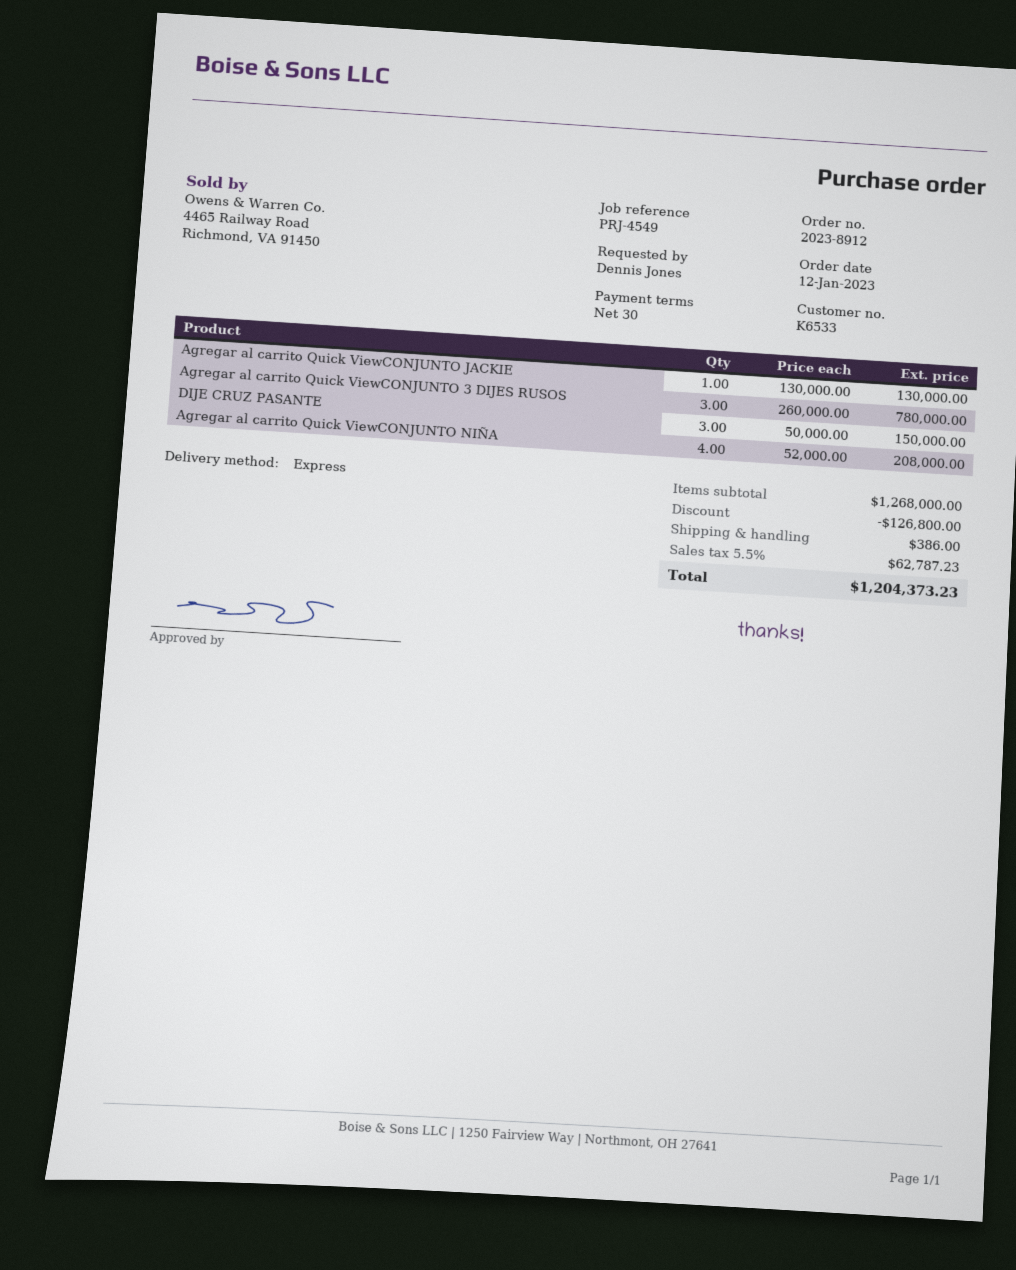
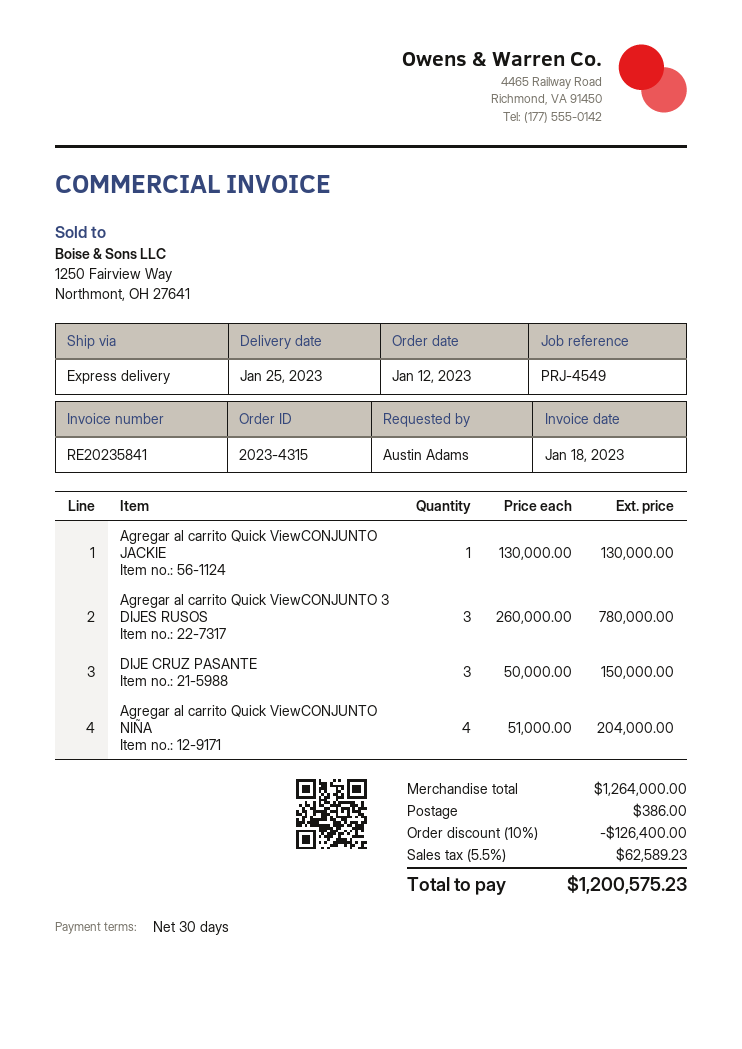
order number: 2023-8912 -> 2023-4315
ordered by: Dennis Jones -> Austin Adams
Agregar al carrito Quick ViewCONJUNTO NIÑA: 4 x 52000.00 = 208000.00 -> 4 x 51000.00 = 204000.00
subtotal: 1268000.00 -> 1264000.00
discount: 126800.00 -> 126400.00
tax: 5.5% = 62787.23 -> 5.5% = 62589.23
total: 1204373.23 -> 1200575.23

